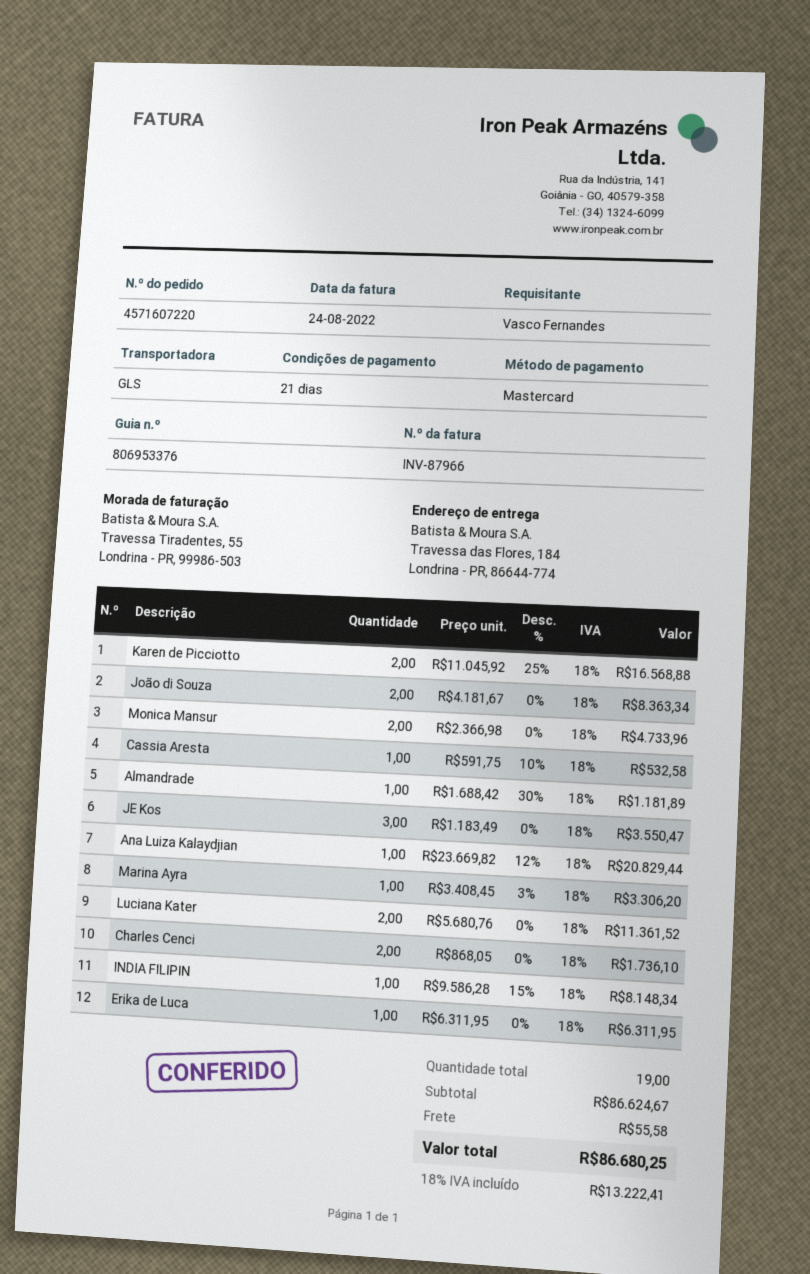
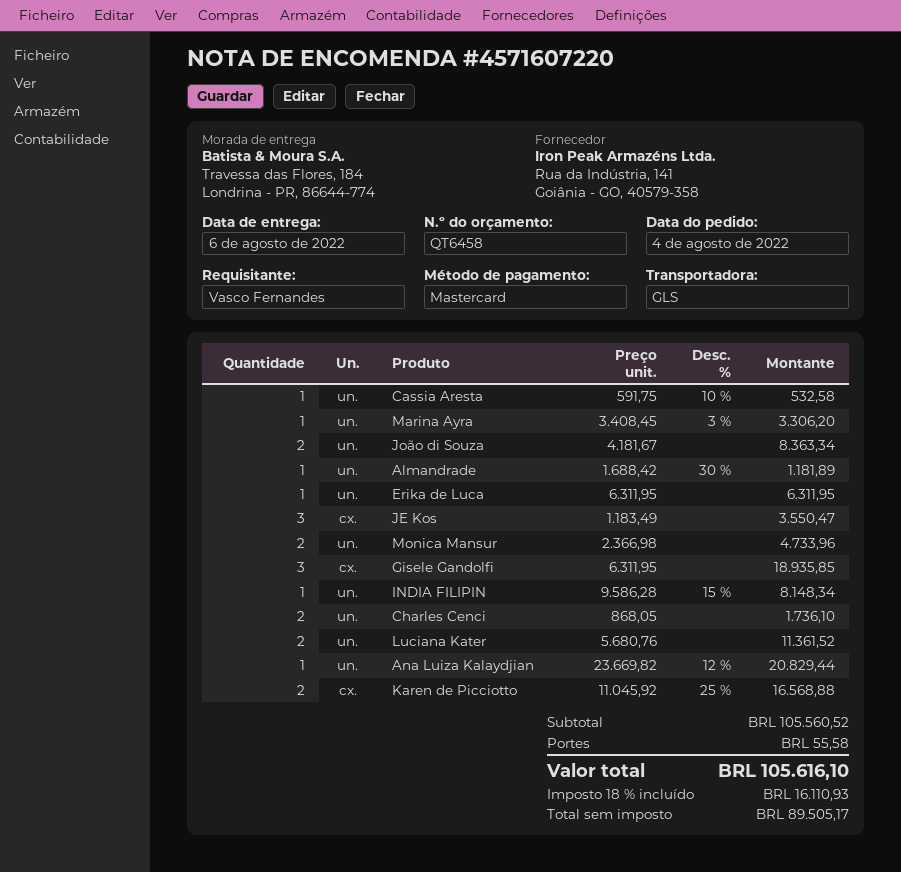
Gisele Gandolfi: none -> 3 x 6311.95 = 18935.85
subtotal: 86624.67 -> 105560.52
tax: 18% = 13222.41 -> 18% = 16110.93
total: 86680.25 -> 105616.10

